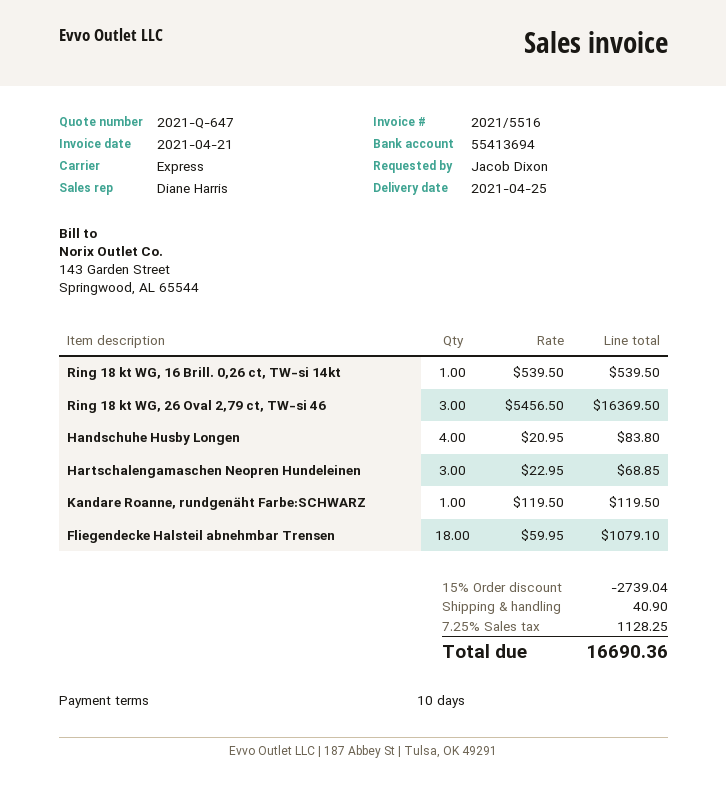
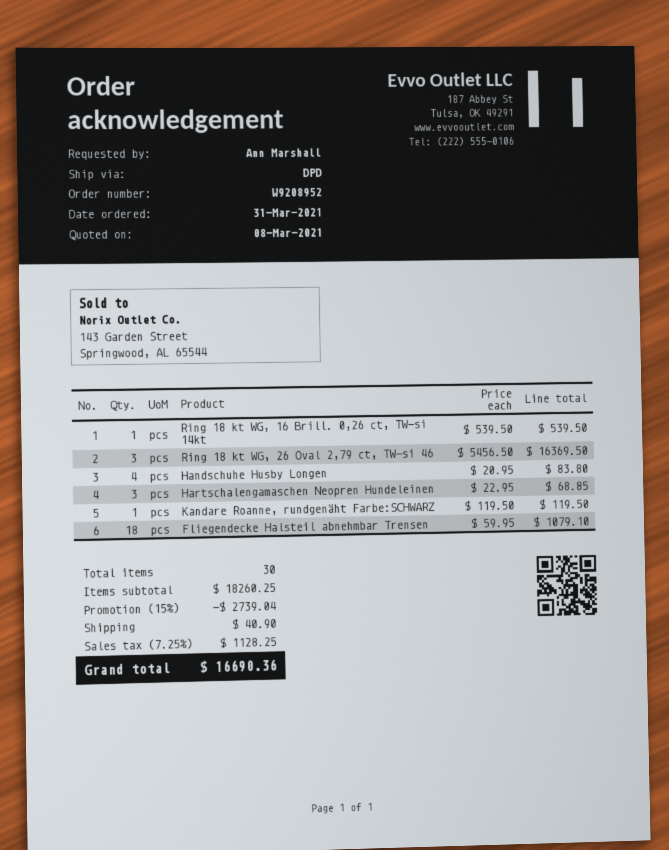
ordered by: Jacob Dixon -> Ann Marshall
shipping method: express -> DPD

